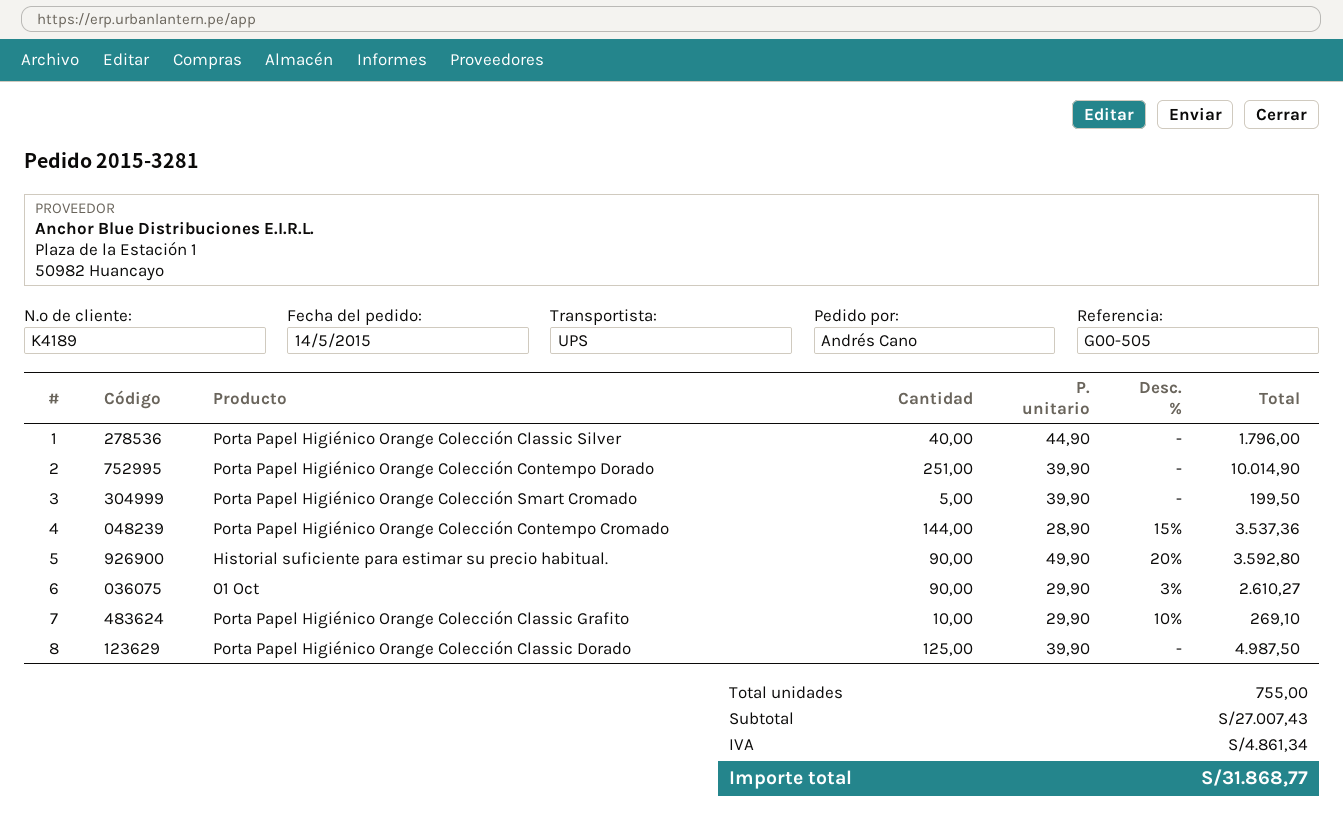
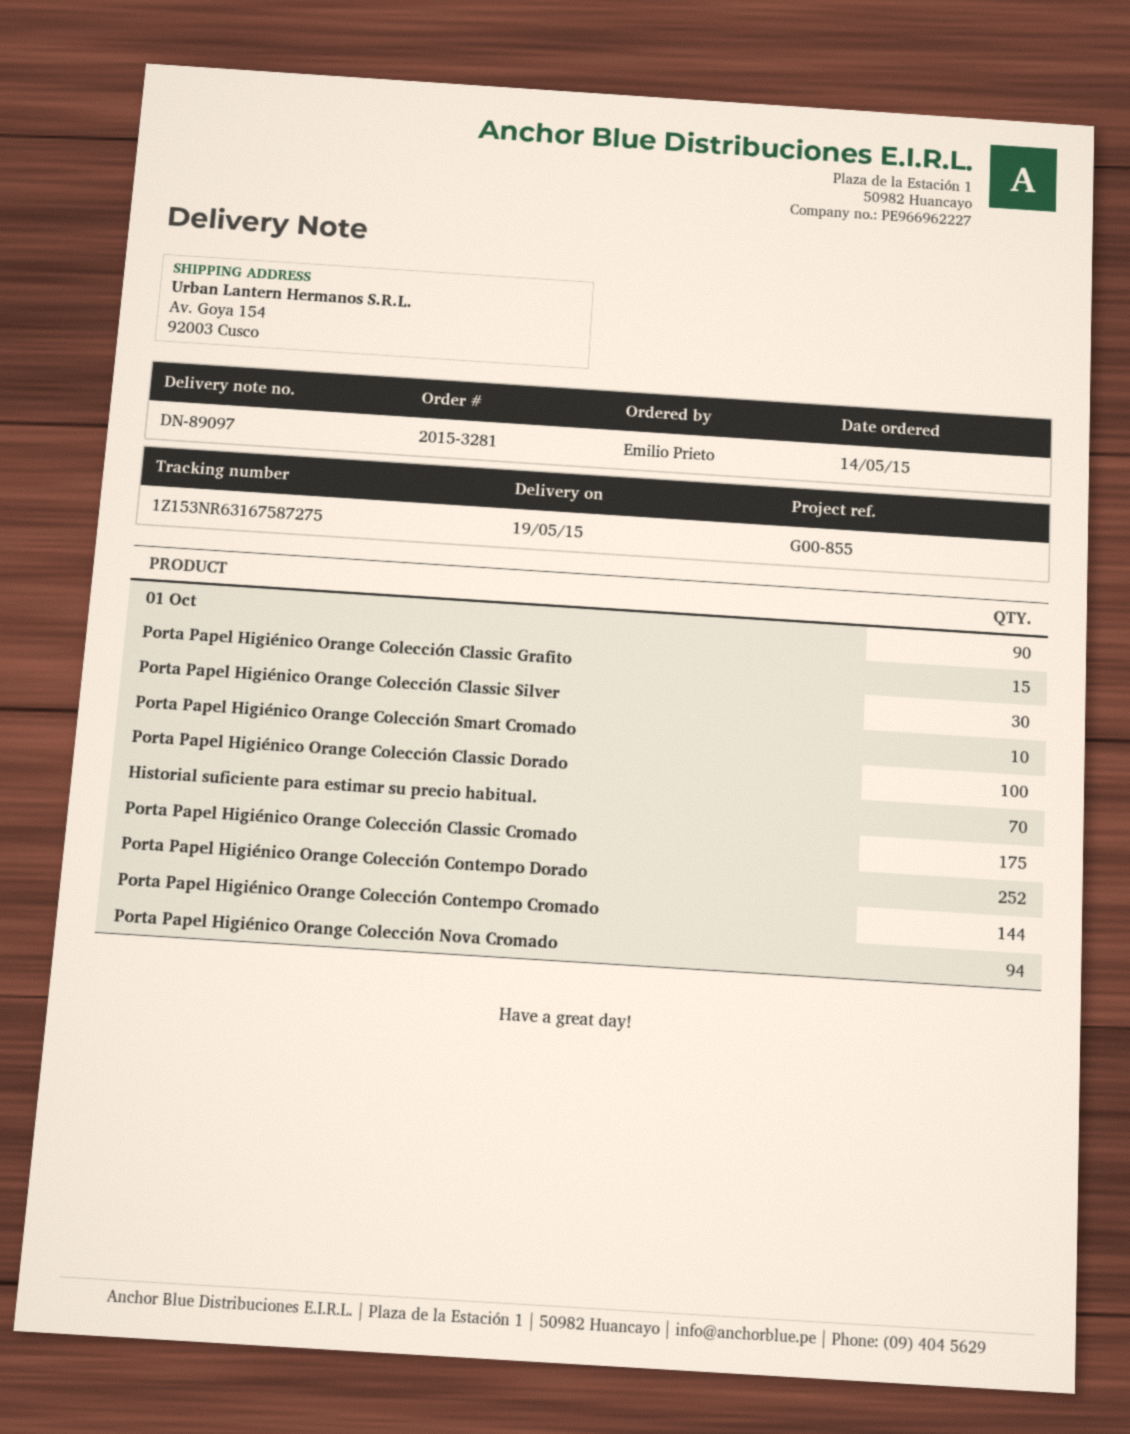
reference: G00-505 -> G00-855
ordered by: Andrés Cano -> Emilio Prieto
Porta Papel Higiénico Orange Colección Classic Silver: 40 -> 30
Porta Papel Higiénico Orange Colección Contempo Dorado: 251 -> 252
Porta Papel Higiénico Orange Colección Smart Cromado: 5 -> 10
Historial suficiente para estimar su precio habitual.: 90 -> 70
Porta Papel Higiénico Orange Colección Classic Grafito: 10 -> 15
Porta Papel Higiénico Orange Colección Classic Dorado: 125 -> 100
Porta Papel Higiénico Orange Colección Classic Cromado: none -> 175
Porta Papel Higiénico Orange Colección Nova Cromado: none -> 94

